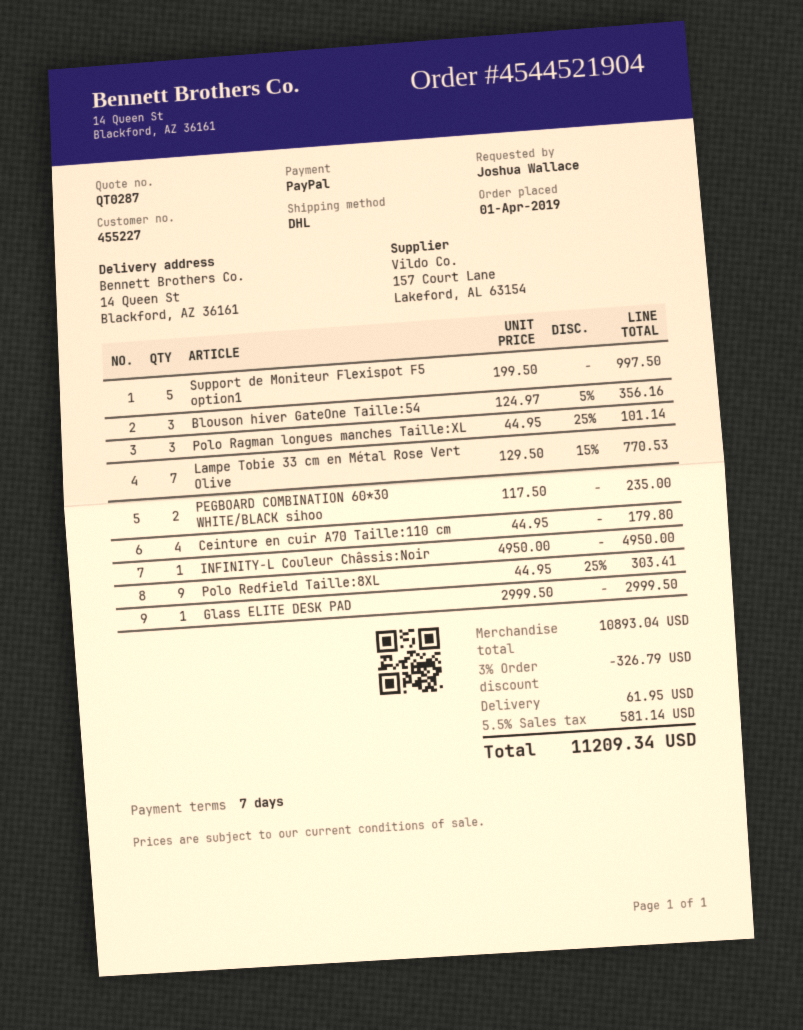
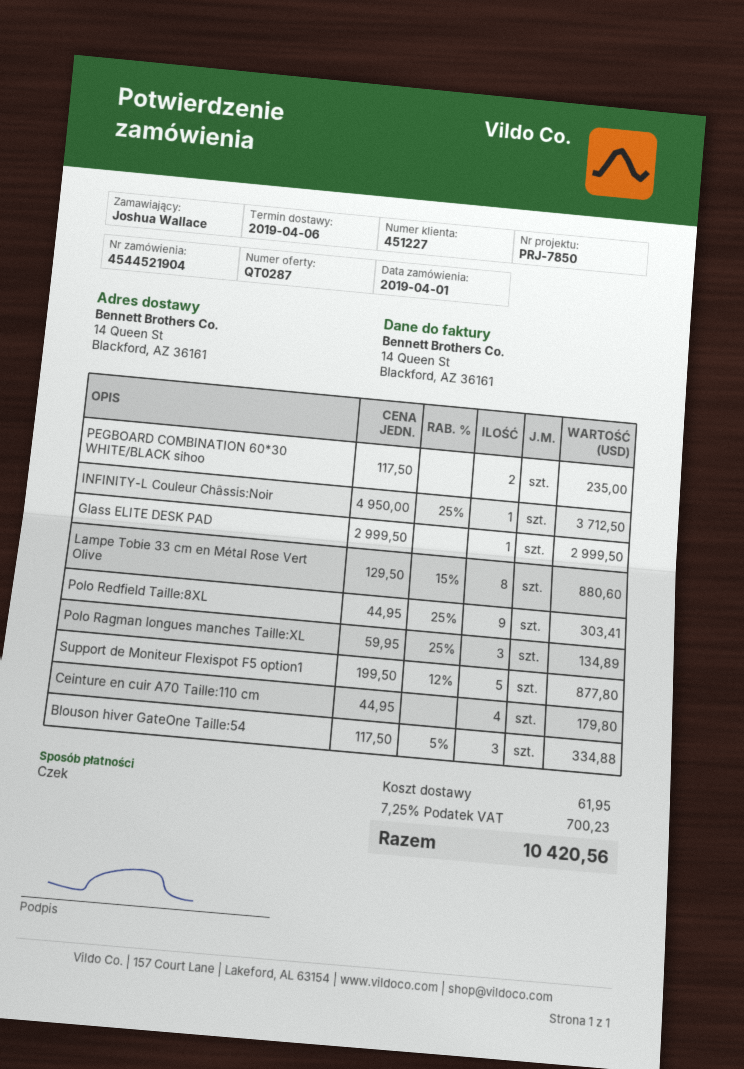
customer number: 455227 -> 451227
payment method: PayPal -> cheque
Support de Moniteur Flexispot F5 option1: 5 x 199.50 = 997.50 -> 5 x 199.50 - 12% = 877.80
Blouson hiver GateOne Taille:54: 3 x 124.97 - 5% = 356.16 -> 3 x 117.50 - 5% = 334.88
Polo Ragman longues manches Taille:XL: 3 x 44.95 - 25% = 101.14 -> 3 x 59.95 - 25% = 134.89
Lampe Tobie 33 cm en Métal Rose Vert Olive: 7 x 129.50 - 15% = 770.53 -> 8 x 129.50 - 15% = 880.60
INFINITY-L Couleur Châssis:Noir: 1 x 4950.00 = 4950.00 -> 1 x 4950.00 - 25% = 3712.50
discount: 3% = 326.79 -> none
tax: 5.5% = 581.14 -> 7.25% = 700.23
total: 11209.34 -> 10420.56

